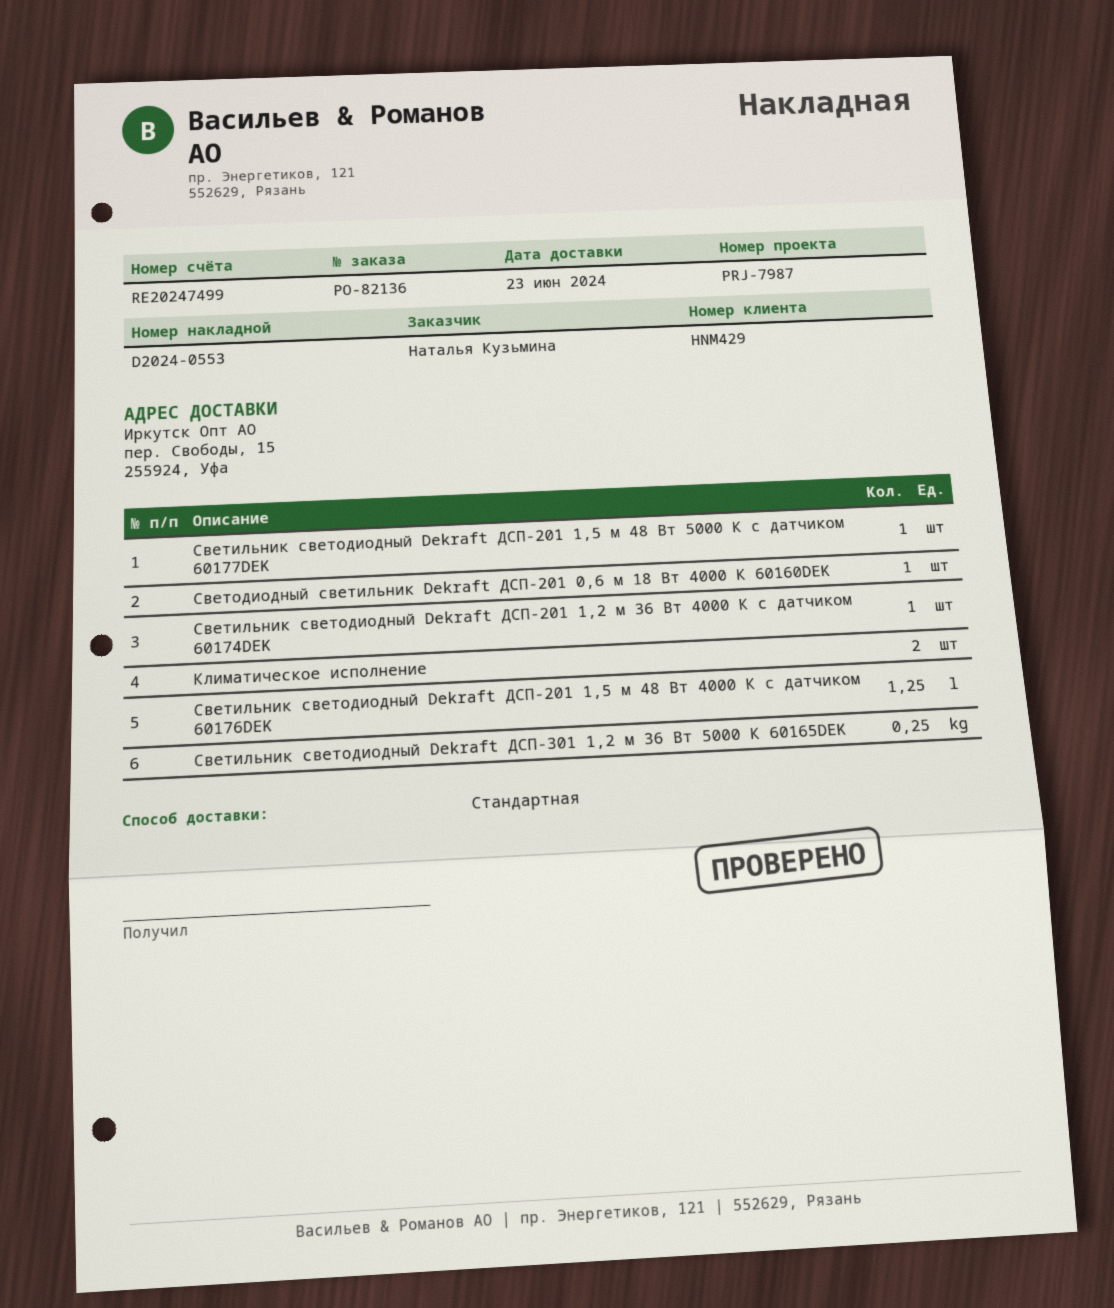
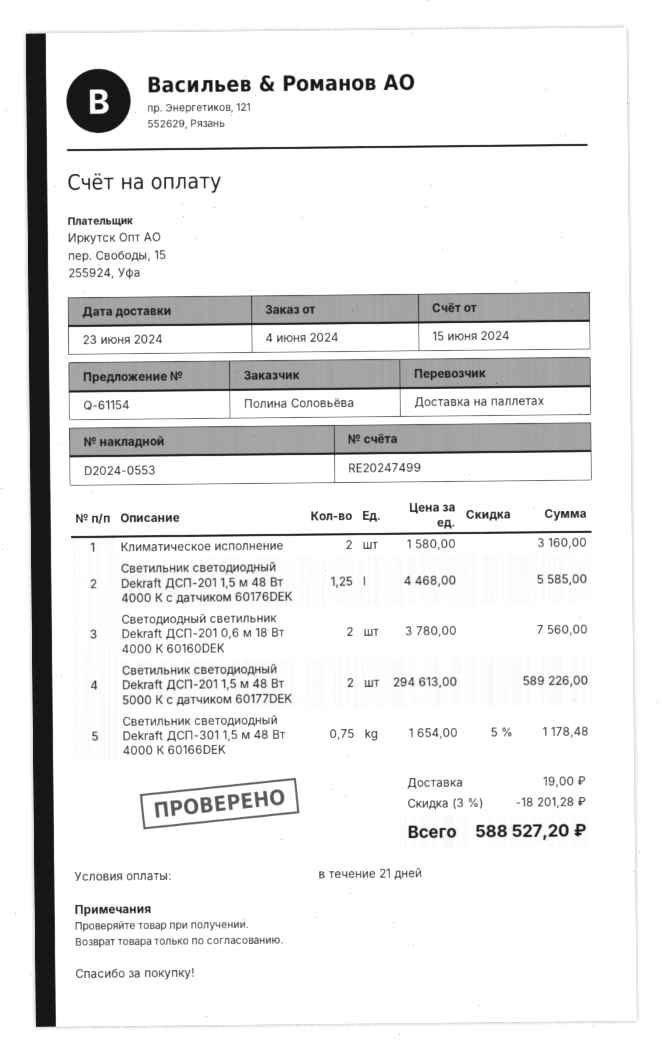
ordered by: Наталья Кузьмина -> Полина Соловьёва
shipping method: standard -> pallet freight
Светильник светодиодный Dekraft ДСП-201 1,5 м 48 Вт 5000 К с датчиком 60177DEK: 1 -> 2
Светодиодный светильник Dekraft ДСП-201 0,6 м 18 Вт 4000 К 60160DEK: 1 -> 2
Светильник светодиодный Dekraft ДСП-201 1,2 м 36 Вт 4000 К с датчиком 60174DEK: 1 -> none
Светильник светодиодный Dekraft ДСП-301 1,2 м 36 Вт 5000 К 60165DEK: 0.25 -> none
Светильник светодиодный Dekraft ДСП-301 1,5 м 48 Вт 4000 К 60166DEK: none -> 0.75

